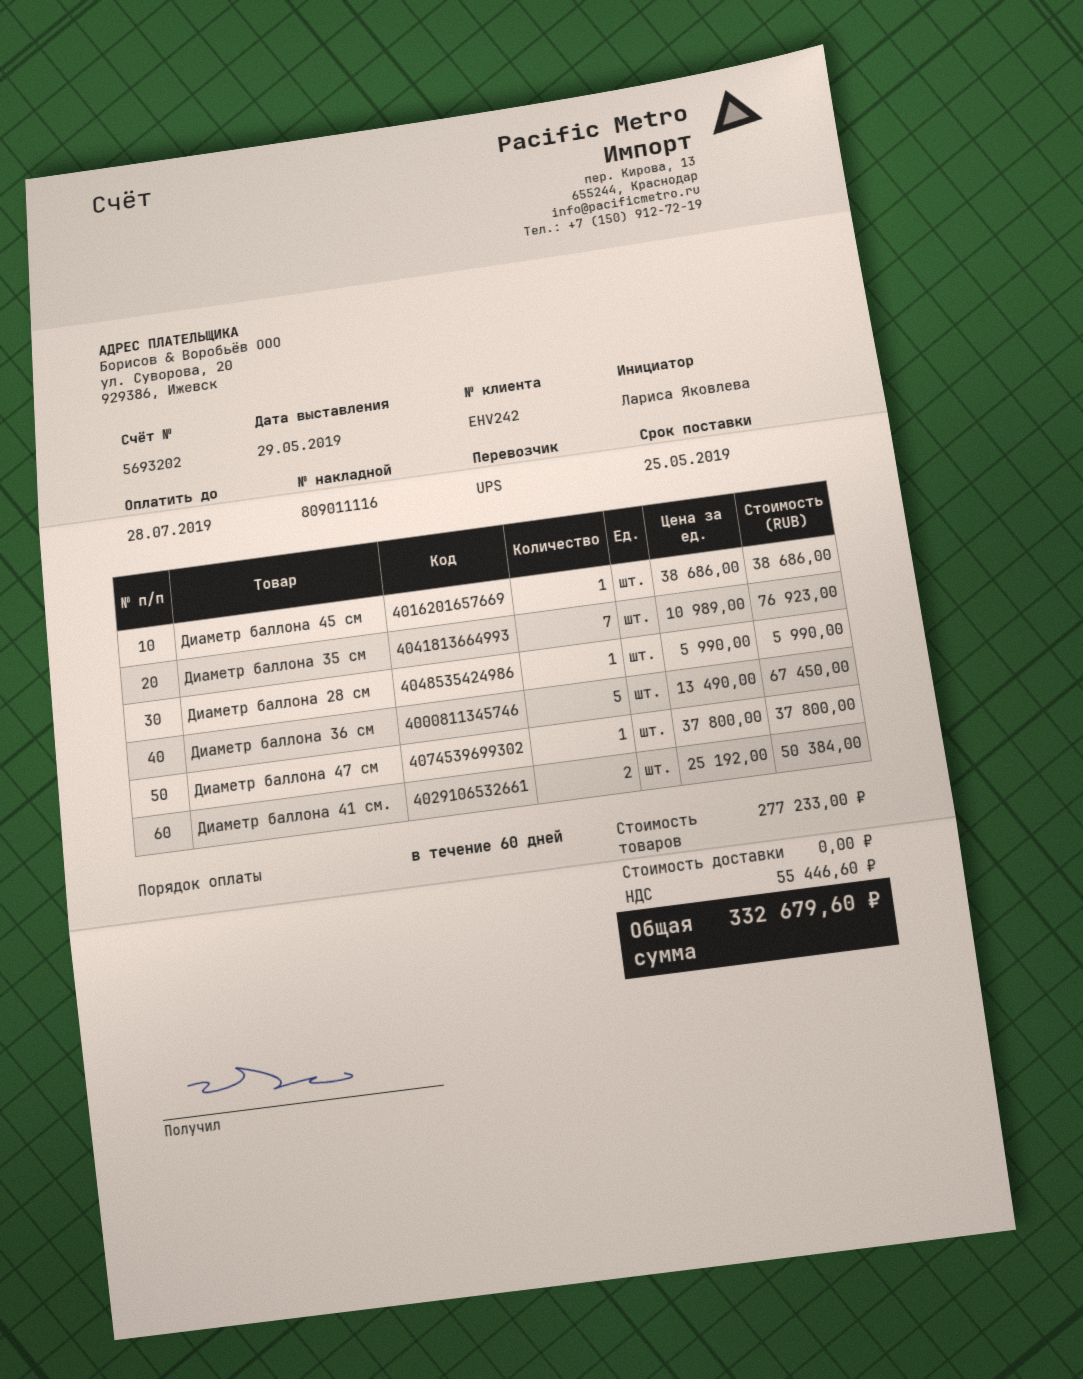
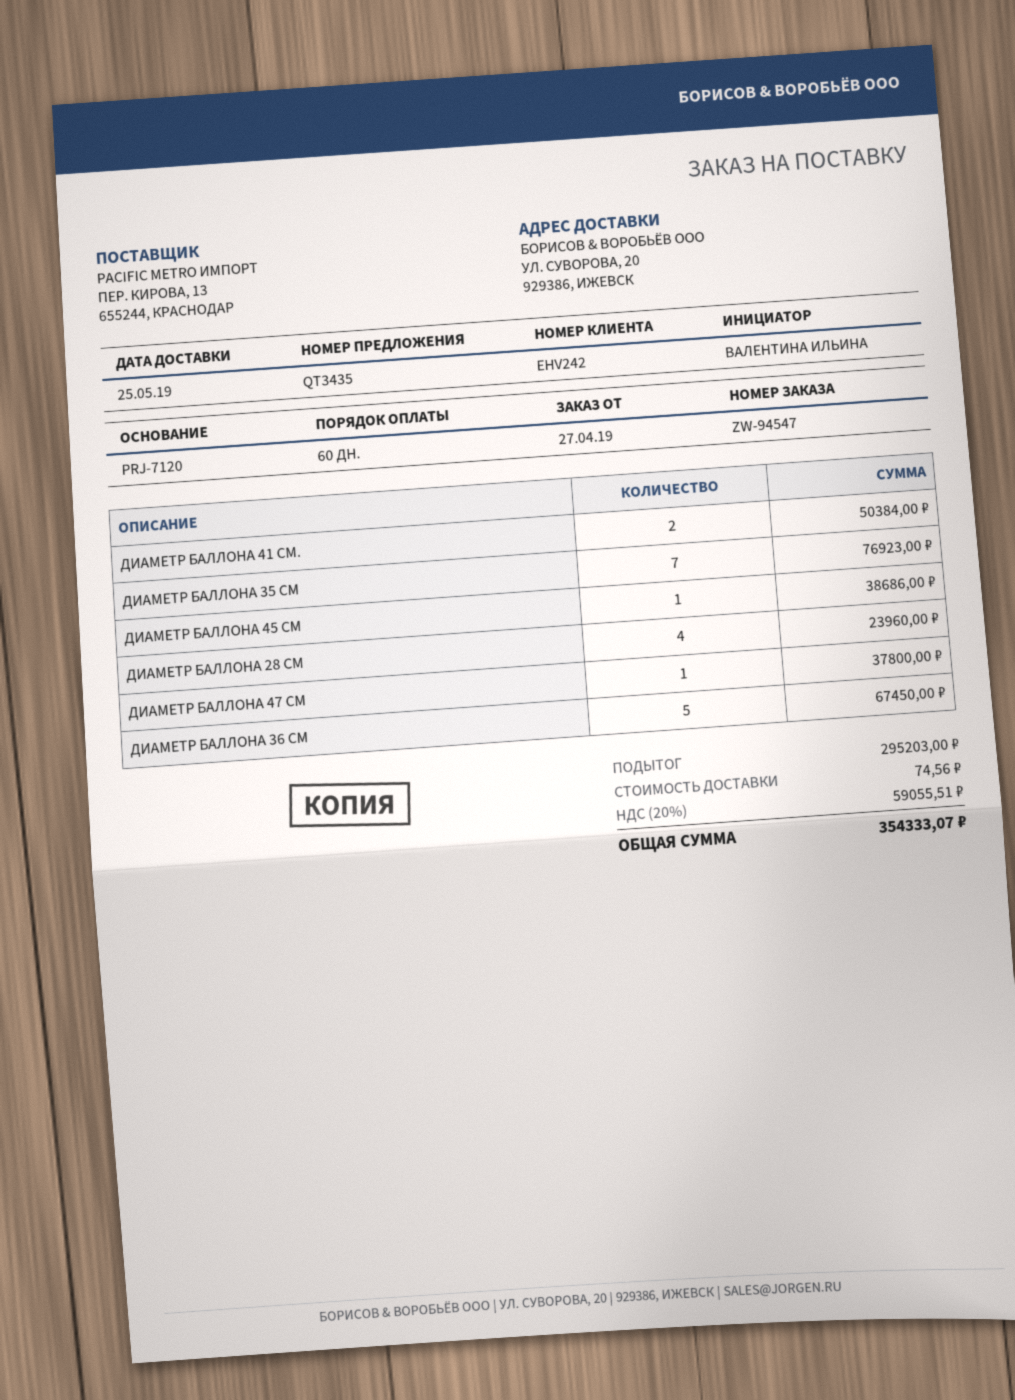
ordered by: Лариса Яковлева -> ВАЛЕНТИНА ИЛЬИНА
Диаметр баллона 28 см: 1 for 5990.00 -> 4 for 23960.00
subtotal: 277233.00 -> 295203.00
shipping: 0.00 -> 74.56
tax: 55446.60 -> 59055.51
total: 332679.60 -> 354333.07

